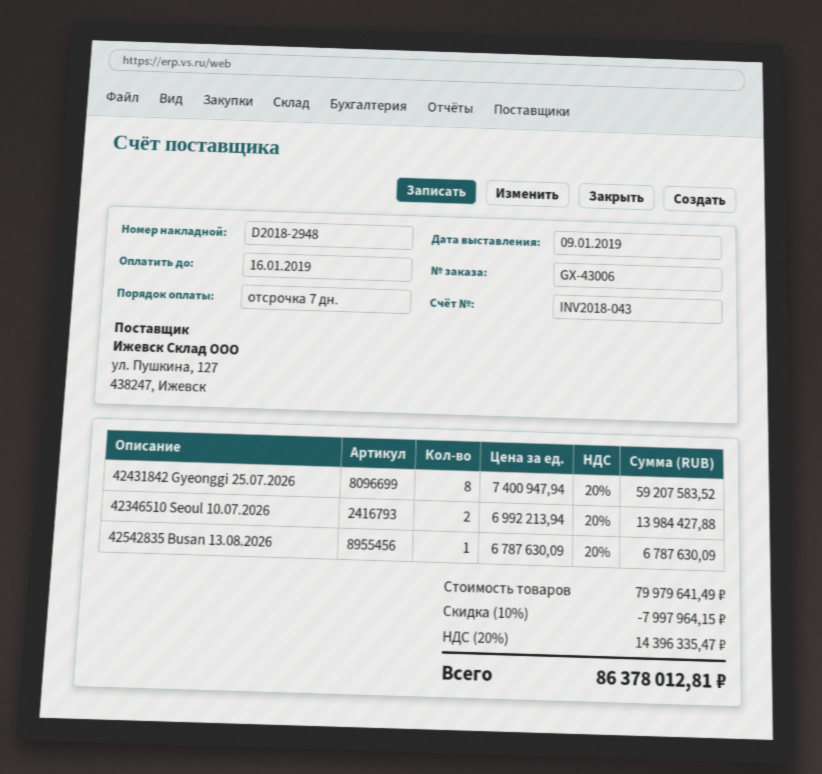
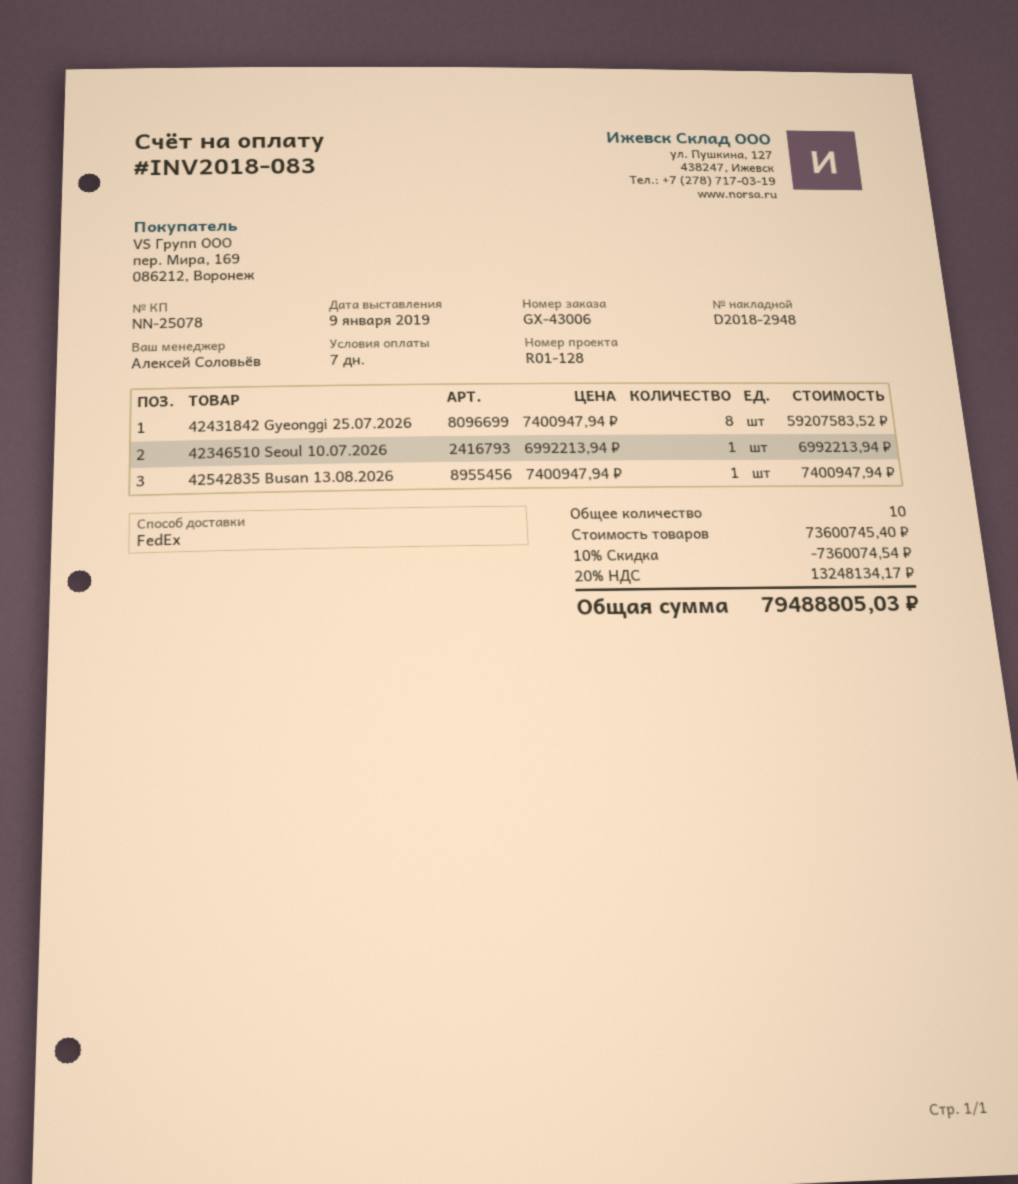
invoice number: INV2018-043 -> INV2018-083
42346510 Seoul 10.07.2026: 2 x 6992213.94 = 13984427.88 -> 1 x 6992213.94 = 6992213.94
42542835 Busan 13.08.2026: 1 x 6787630.09 = 6787630.09 -> 1 x 7400947.94 = 7400947.94
subtotal: 79979641.49 -> 73600745.40
discount: 10% = 7997964.15 -> 10% = 7360074.54
tax: 20% = 14396335.47 -> 20% = 13248134.17
total: 86378012.81 -> 79488805.03

